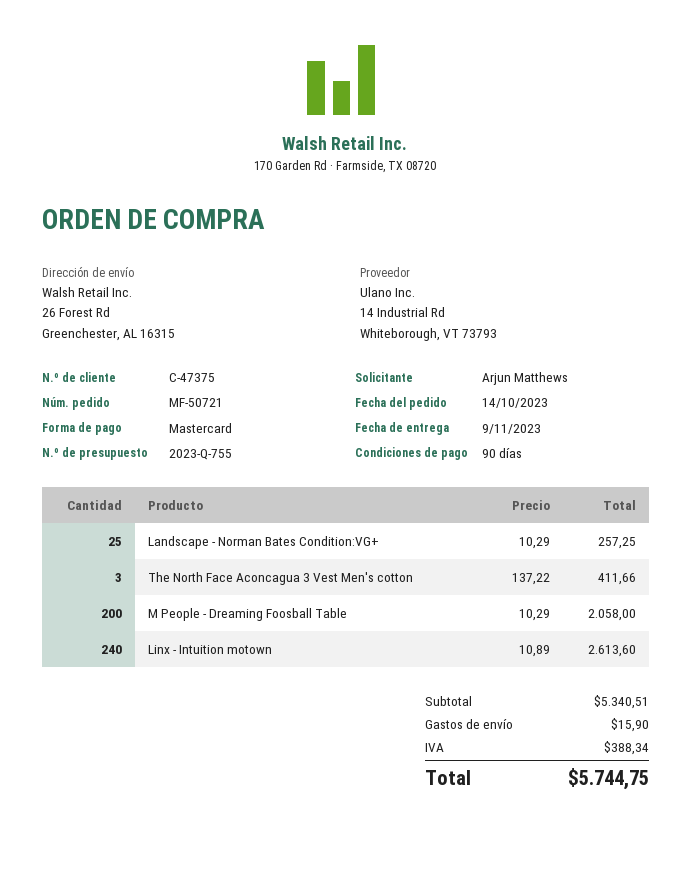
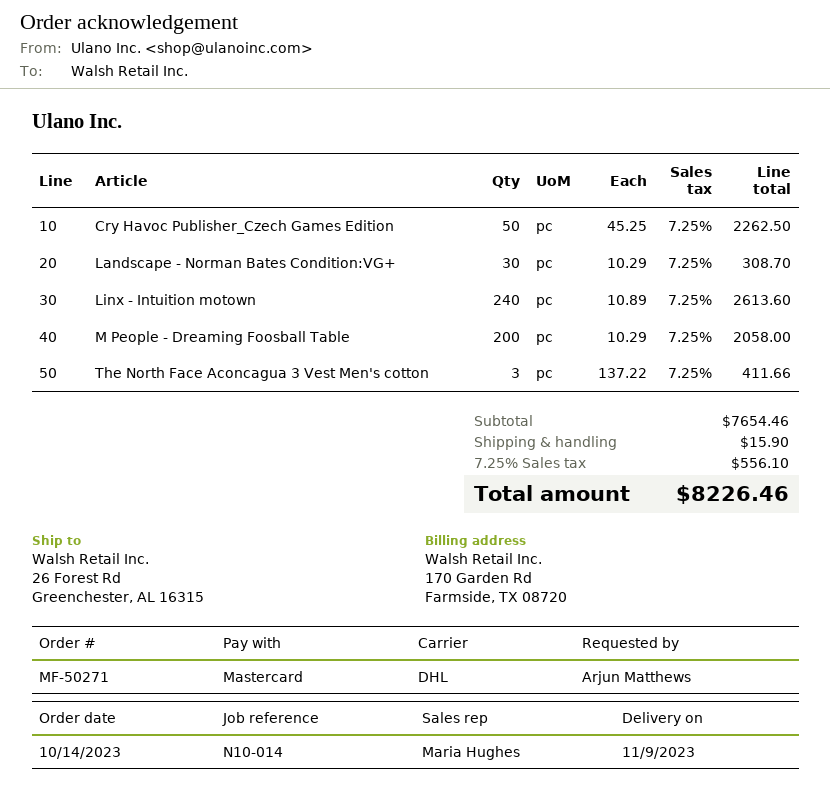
order number: MF-50721 -> MF-50271
Landscape - Norman Bates Condition:VG+: 25 x 10.29 = 257.25 -> 30 x 10.29 = 308.70
Cry Havoc Publisher_Czech Games Edition: none -> 50 x 45.25 = 2262.50
subtotal: 5340.51 -> 7654.46
tax: 388.34 -> 556.10
total: 5744.75 -> 8226.46

